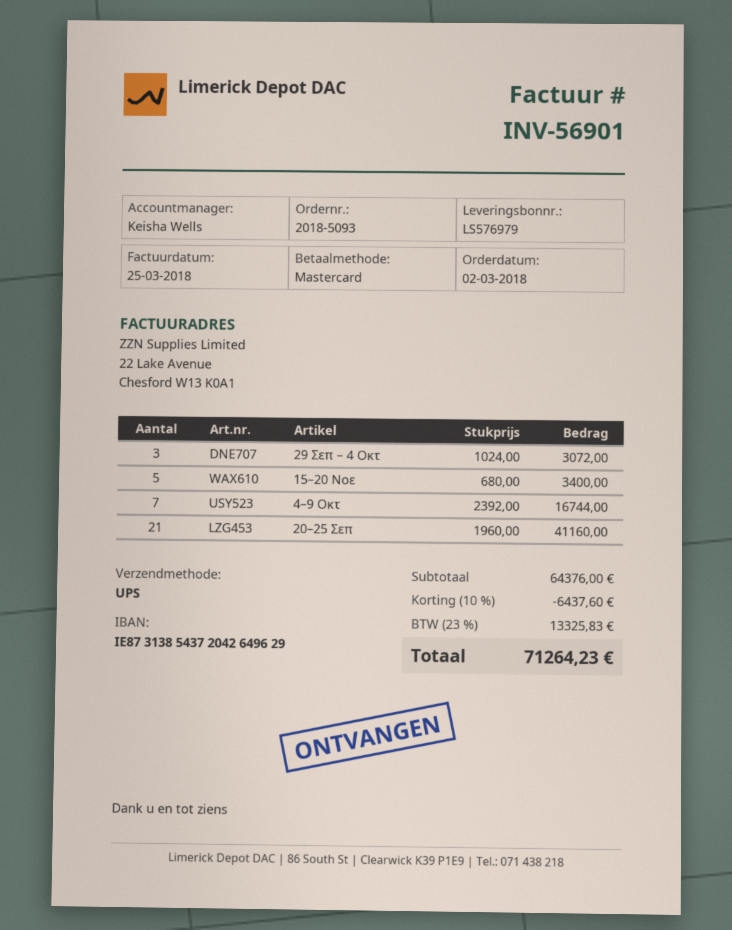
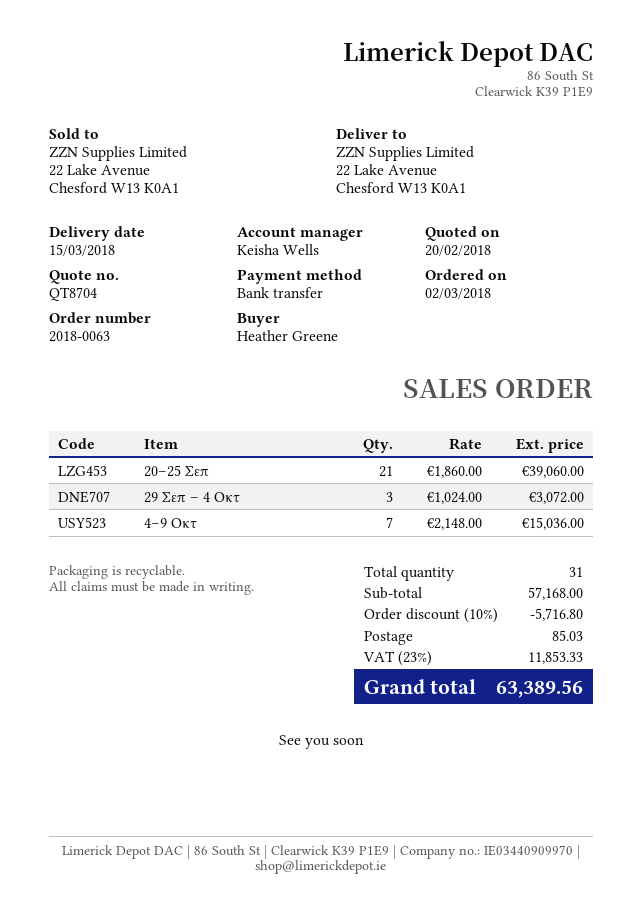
order number: 2018-5093 -> 2018-0063
payment method: Mastercard -> bank transfer
15–20 Νοε: 5 x 680.00 = 3400.00 -> none
4–9 Οκτ: 7 x 2392.00 = 16744.00 -> 7 x 2148.00 = 15036.00
20–25 Σεπ: 21 x 1960.00 = 41160.00 -> 21 x 1860.00 = 39060.00
subtotal: 64376.00 -> 57168.00
discount: 10% = 6437.60 -> 10% = 5716.80
shipping: none -> 85.03
tax: 23% = 13325.83 -> 23% = 11853.33
total: 71264.23 -> 63389.56

